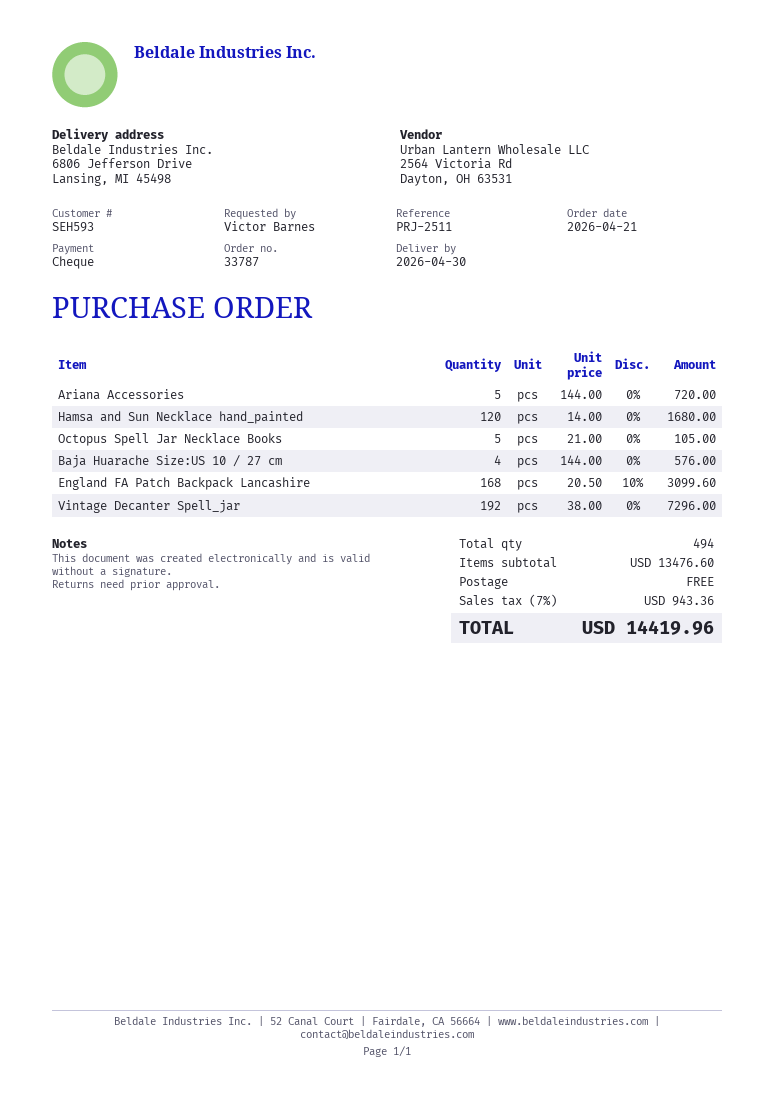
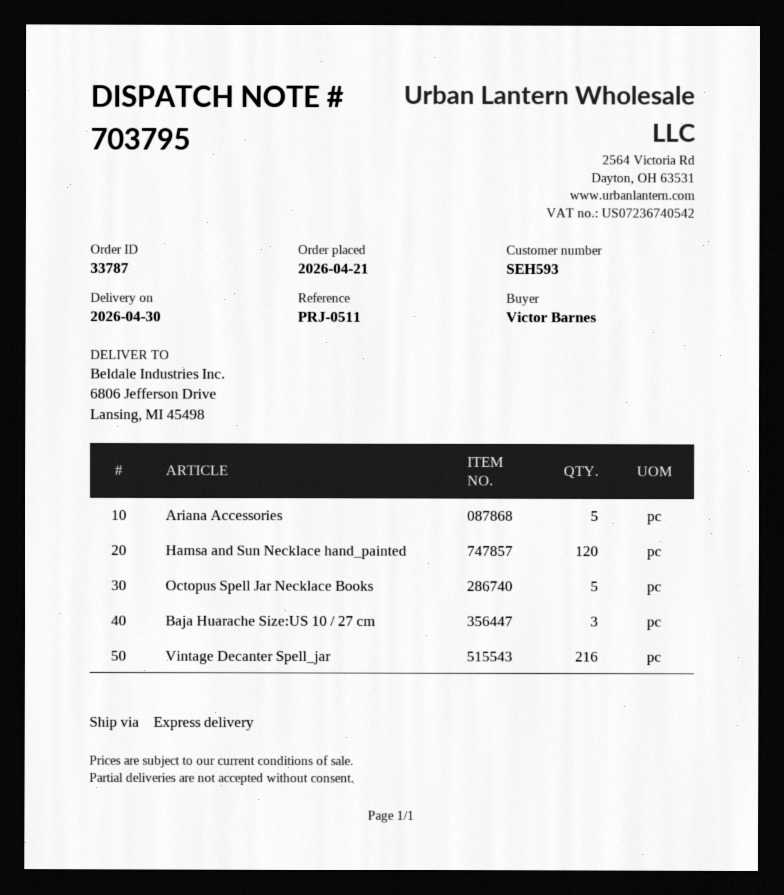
reference: PRJ-2511 -> PRJ-0511
Baja Huarache Size:US 10 / 27 cm: 4 -> 3
England FA Patch Backpack Lancashire: 168 -> none
Vintage Decanter Spell_jar: 192 -> 216

